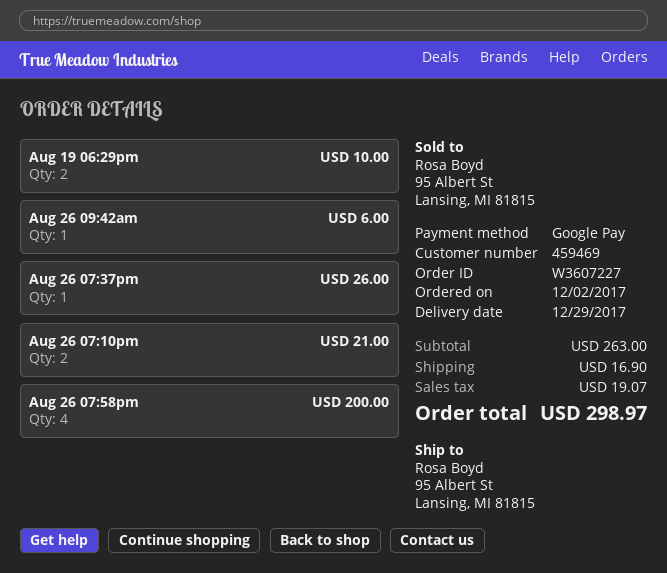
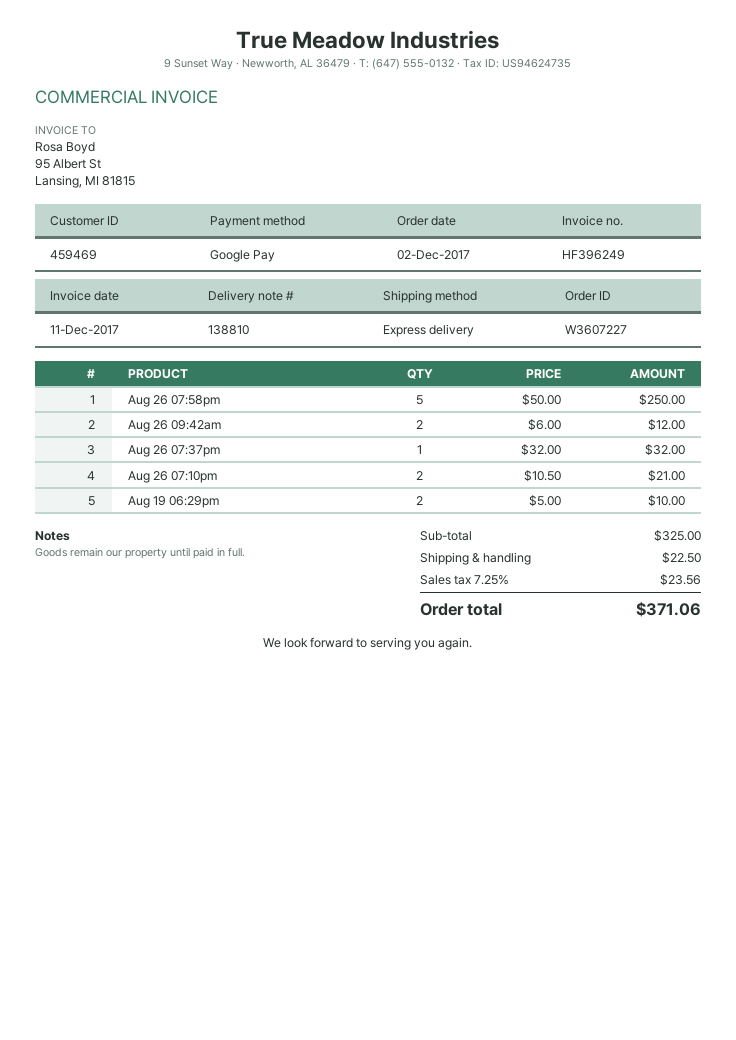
Aug 26 09:42am: 1 for 6.00 -> 2 for 12.00
Aug 26 07:37pm: 1 for 26.00 -> 1 for 32.00
Aug 26 07:58pm: 4 for 200.00 -> 5 for 250.00
subtotal: 263.00 -> 325.00
shipping: 16.90 -> 22.50
tax: 19.07 -> 23.56
total: 298.97 -> 371.06

